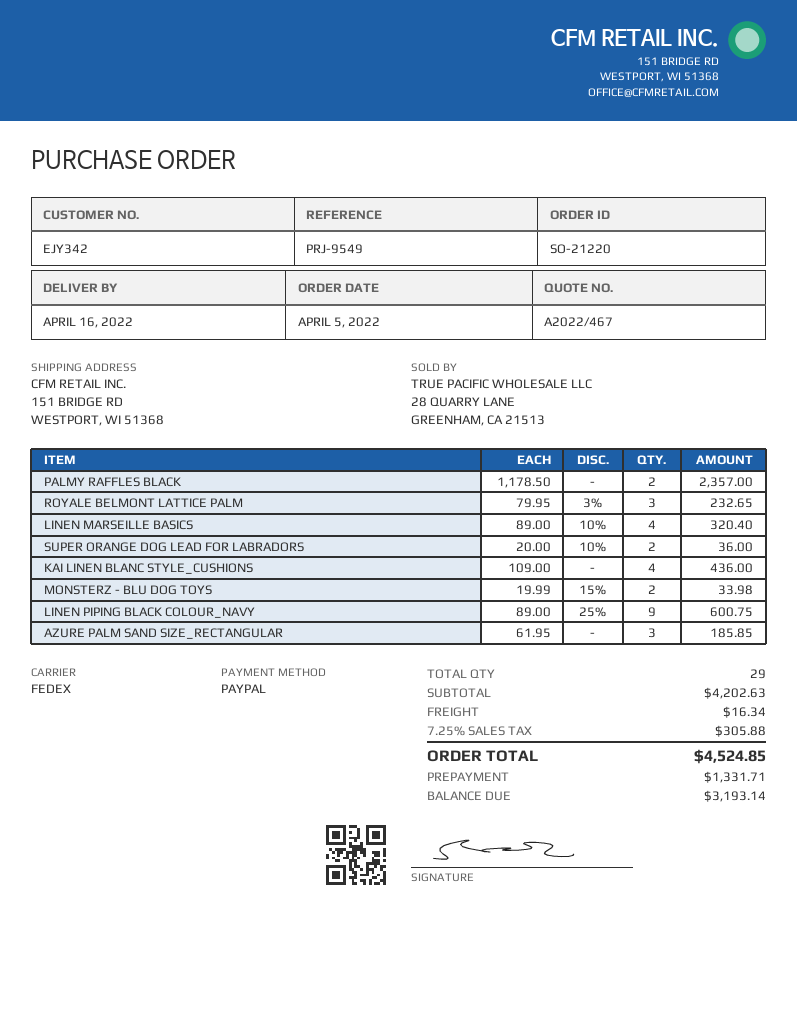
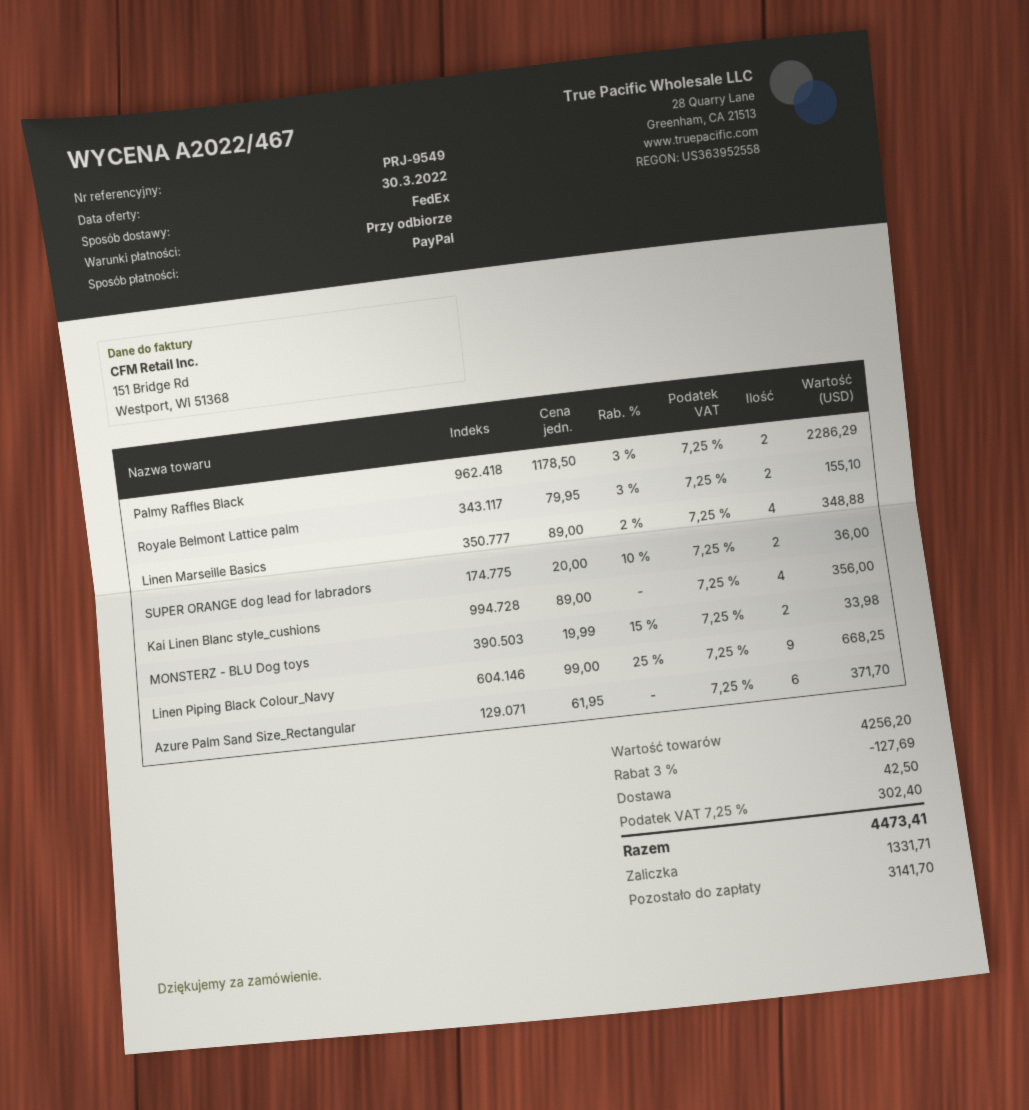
PALMY RAFFLES BLACK: 2 x 1178.50 = 2357.00 -> 2 x 1178.50 - 3% = 2286.29
ROYALE BELMONT LATTICE PALM: 3 x 79.95 - 3% = 232.65 -> 2 x 79.95 - 3% = 155.10
LINEN MARSEILLE BASICS: 4 x 89.00 - 10% = 320.40 -> 4 x 89.00 - 2% = 348.88
KAI LINEN BLANC STYLE_CUSHIONS: 4 x 109.00 = 436.00 -> 4 x 89.00 = 356.00
LINEN PIPING BLACK COLOUR_NAVY: 9 x 89.00 - 25% = 600.75 -> 9 x 99.00 - 25% = 668.25
AZURE PALM SAND SIZE_RECTANGULAR: 3 x 61.95 = 185.85 -> 6 x 61.95 = 371.70
subtotal: 4202.63 -> 4256.20
discount: none -> 3% = 127.69
shipping: 16.34 -> 42.50
tax: 7.25% = 305.88 -> 7.25% = 302.40
total: 4524.85 -> 4473.41
balance: 3193.14 -> 3141.70

